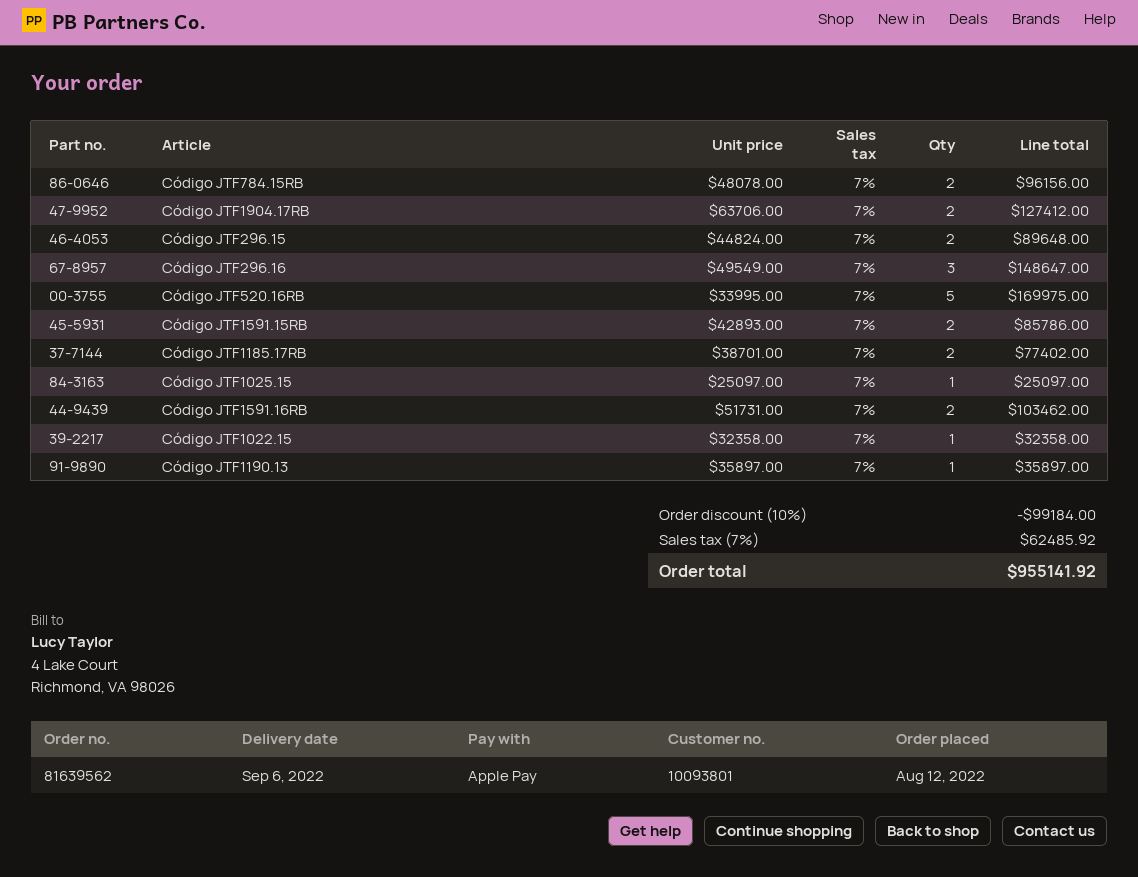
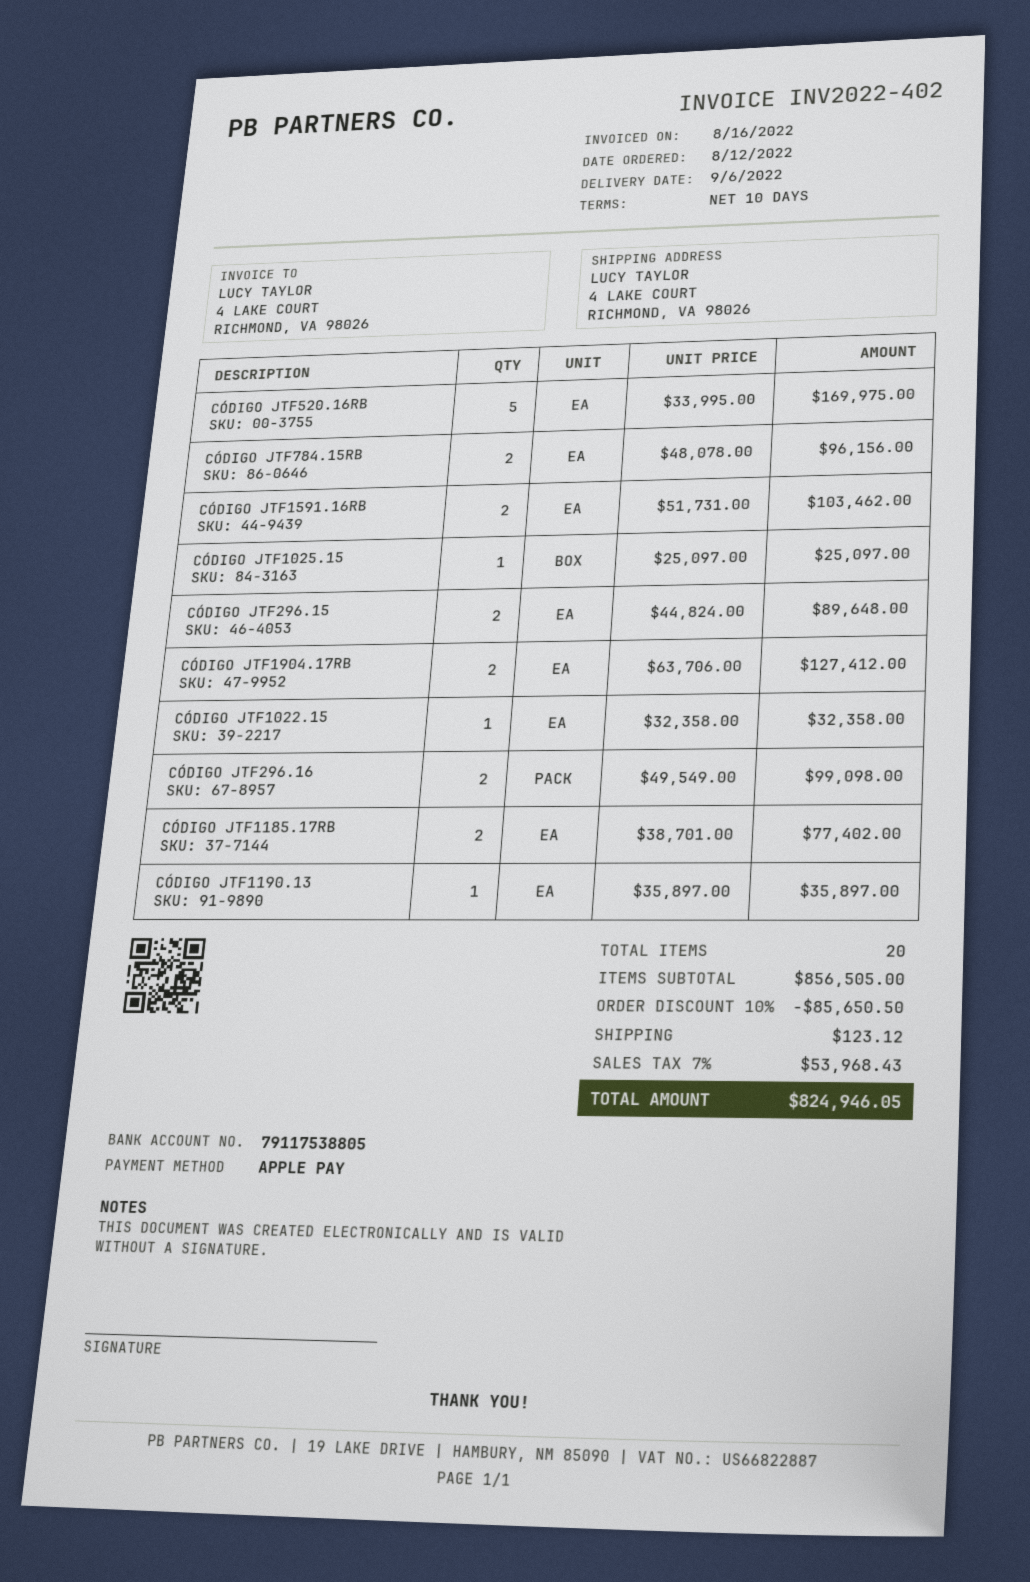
Código JTF296.16: 3 x 49549.00 = 148647.00 -> 2 x 49549.00 = 99098.00
Código JTF1591.15RB: 2 x 42893.00 = 85786.00 -> none
discount: 10% = 99184.00 -> 10% = 85650.50
shipping: none -> 123.12
tax: 7% = 62485.92 -> 7% = 53968.43
total: 955141.92 -> 824946.05

